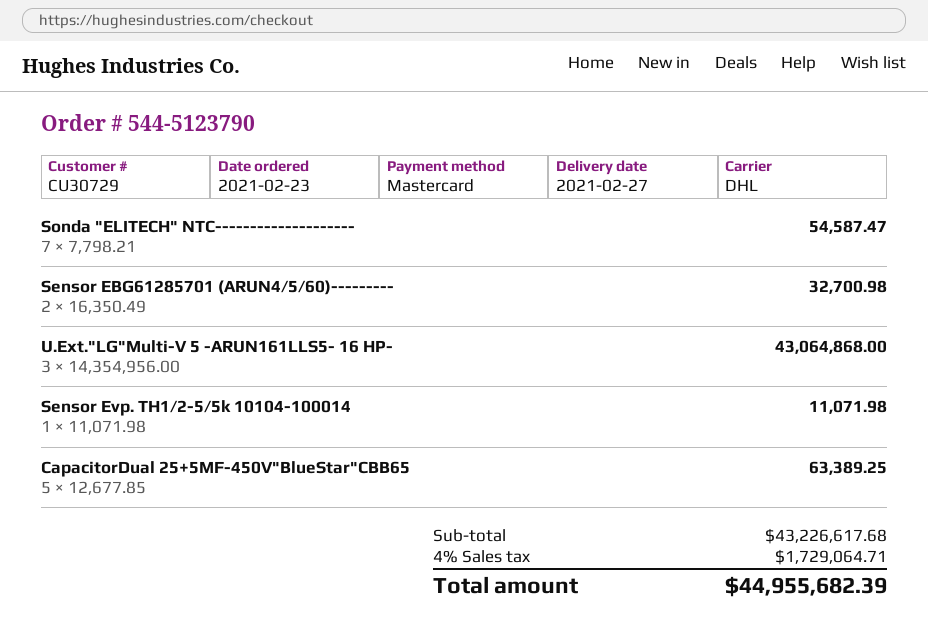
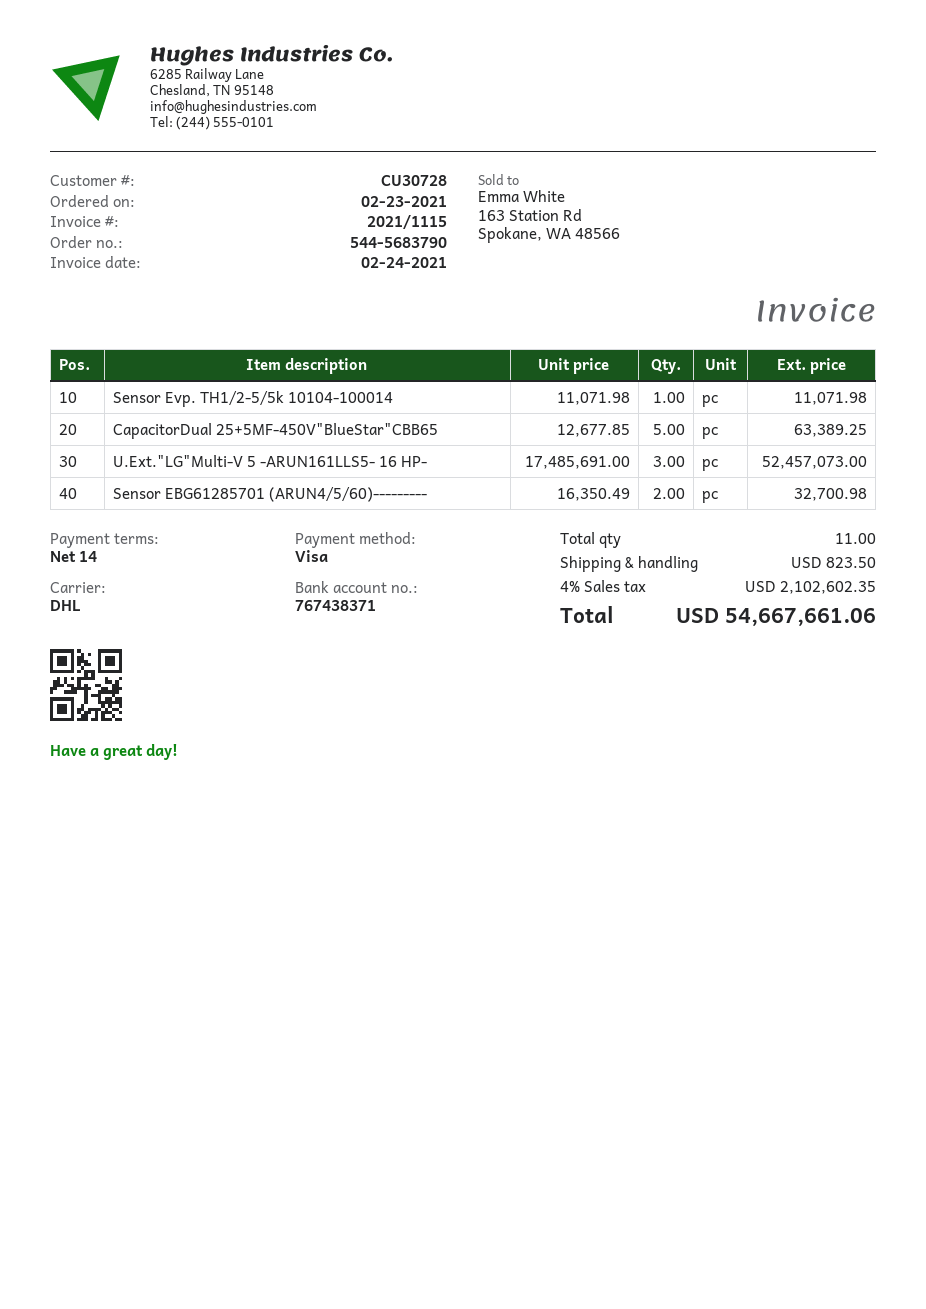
order number: 544-5123790 -> 544-5683790
customer number: CU30729 -> CU30728
payment method: Mastercard -> Visa
Sonda "ELITECH" NTC--------------------: 7 x 7798.21 = 54587.47 -> none
U.Ext."LG"Multi-V 5 -ARUN161LLS5- 16 HP-: 3 x 14354956.00 = 43064868.00 -> 3 x 17485691.00 = 52457073.00
shipping: none -> 823.50
tax: 4% = 1729064.71 -> 4% = 2102602.35
total: 44955682.39 -> 54667661.06

